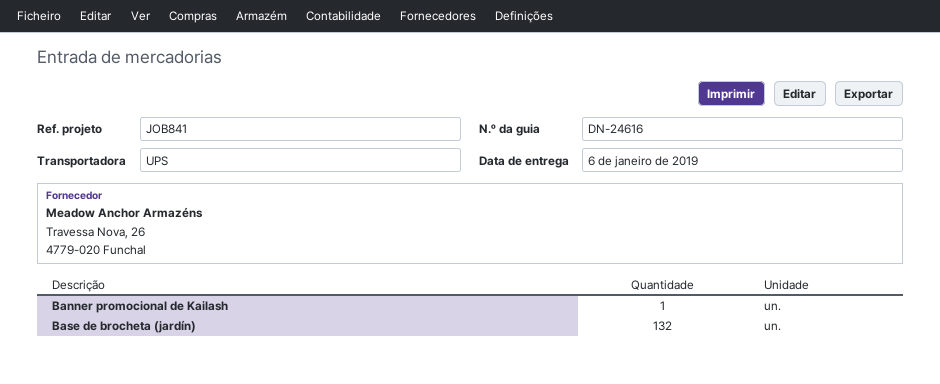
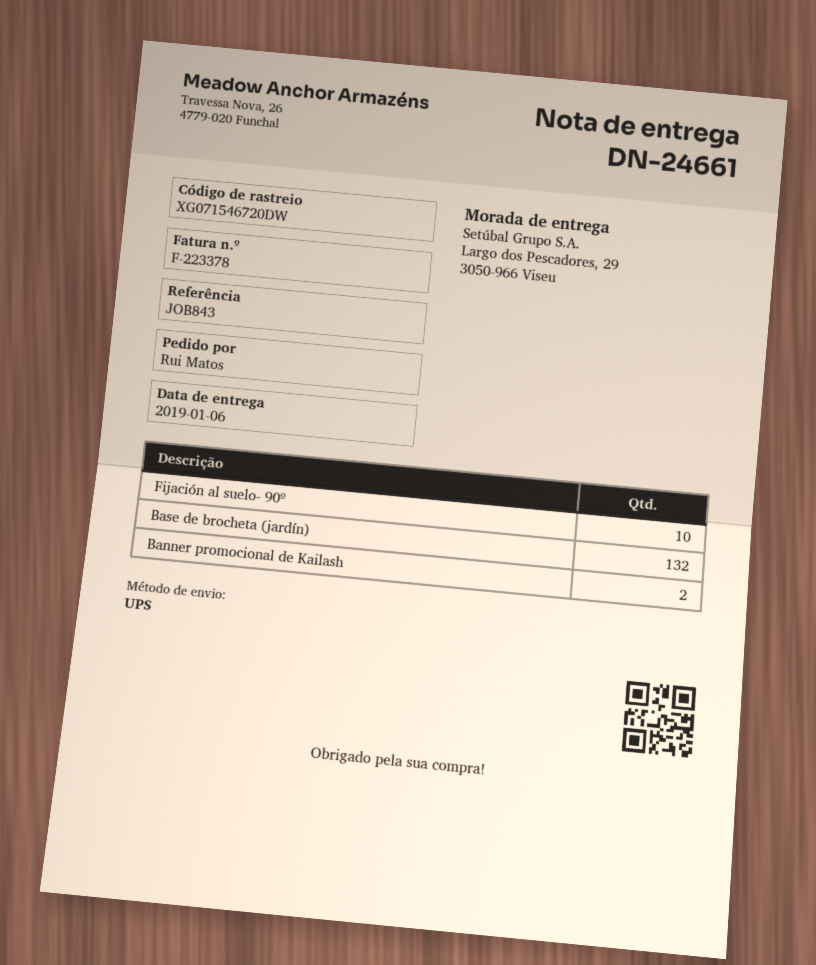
delivery note number: DN-24616 -> DN-24661
reference: JOB841 -> JOB843
Banner promocional de Kailash: 1 -> 2
Fijación al suelo- 90º: none -> 10

